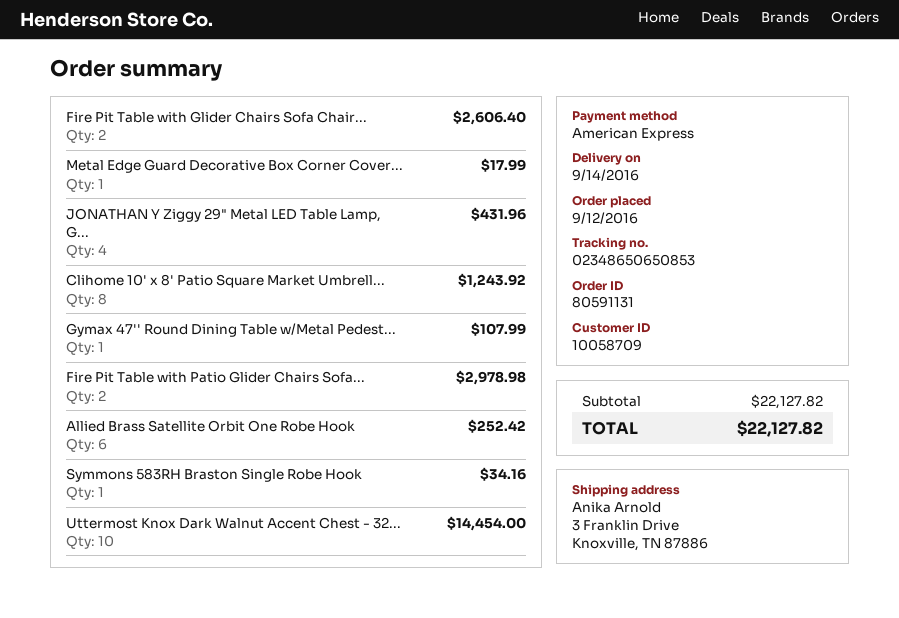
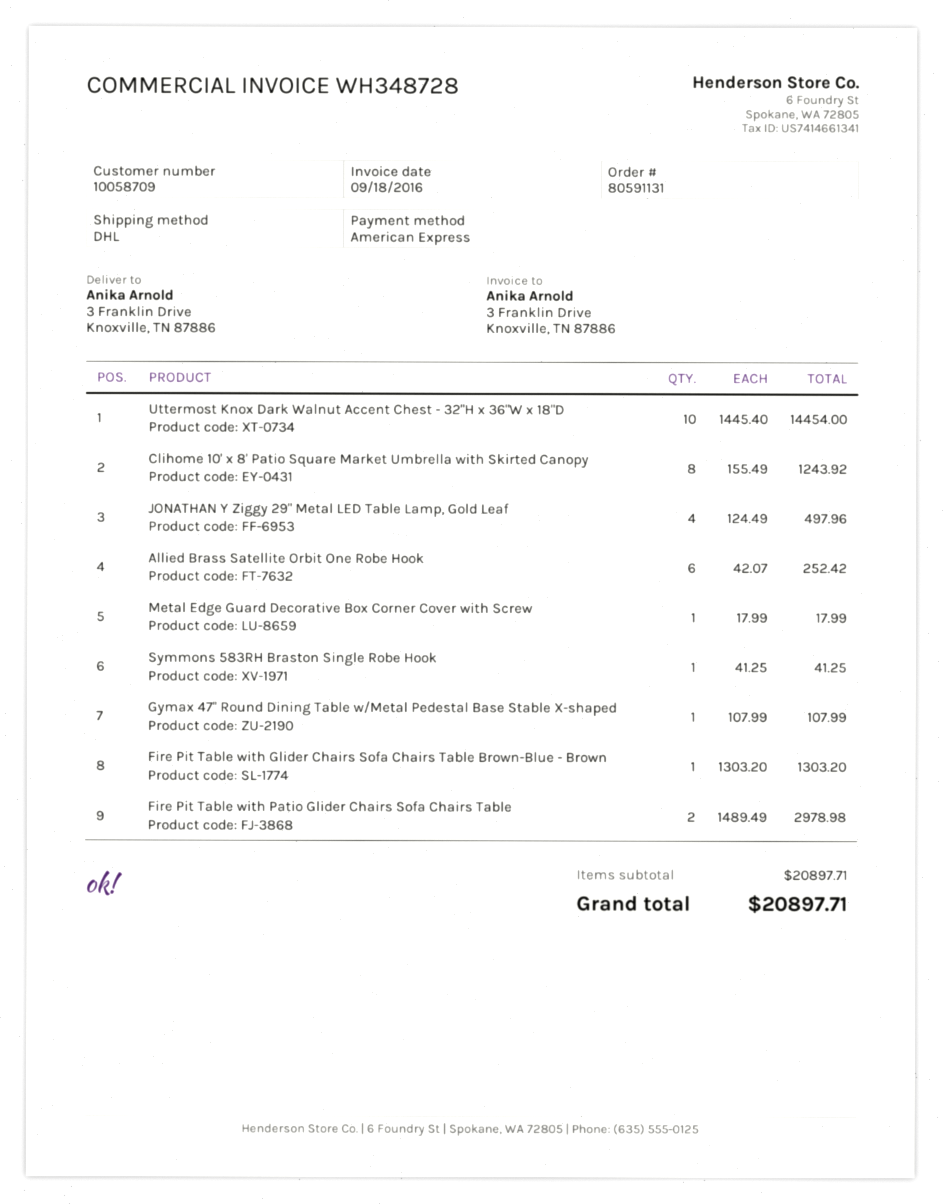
Fire Pit Table with Glider Chairs Sofa Chair...: 2 for 2606.40 -> 1 for 1303.20
JONATHAN Y Ziggy 29" Metal LED Table Lamp, G...: 4 for 431.96 -> 4 for 497.96
Symmons 583RH Braston Single Robe Hook: 1 for 34.16 -> 1 for 41.25
subtotal: 22127.82 -> 20897.71
total: 22127.82 -> 20897.71

